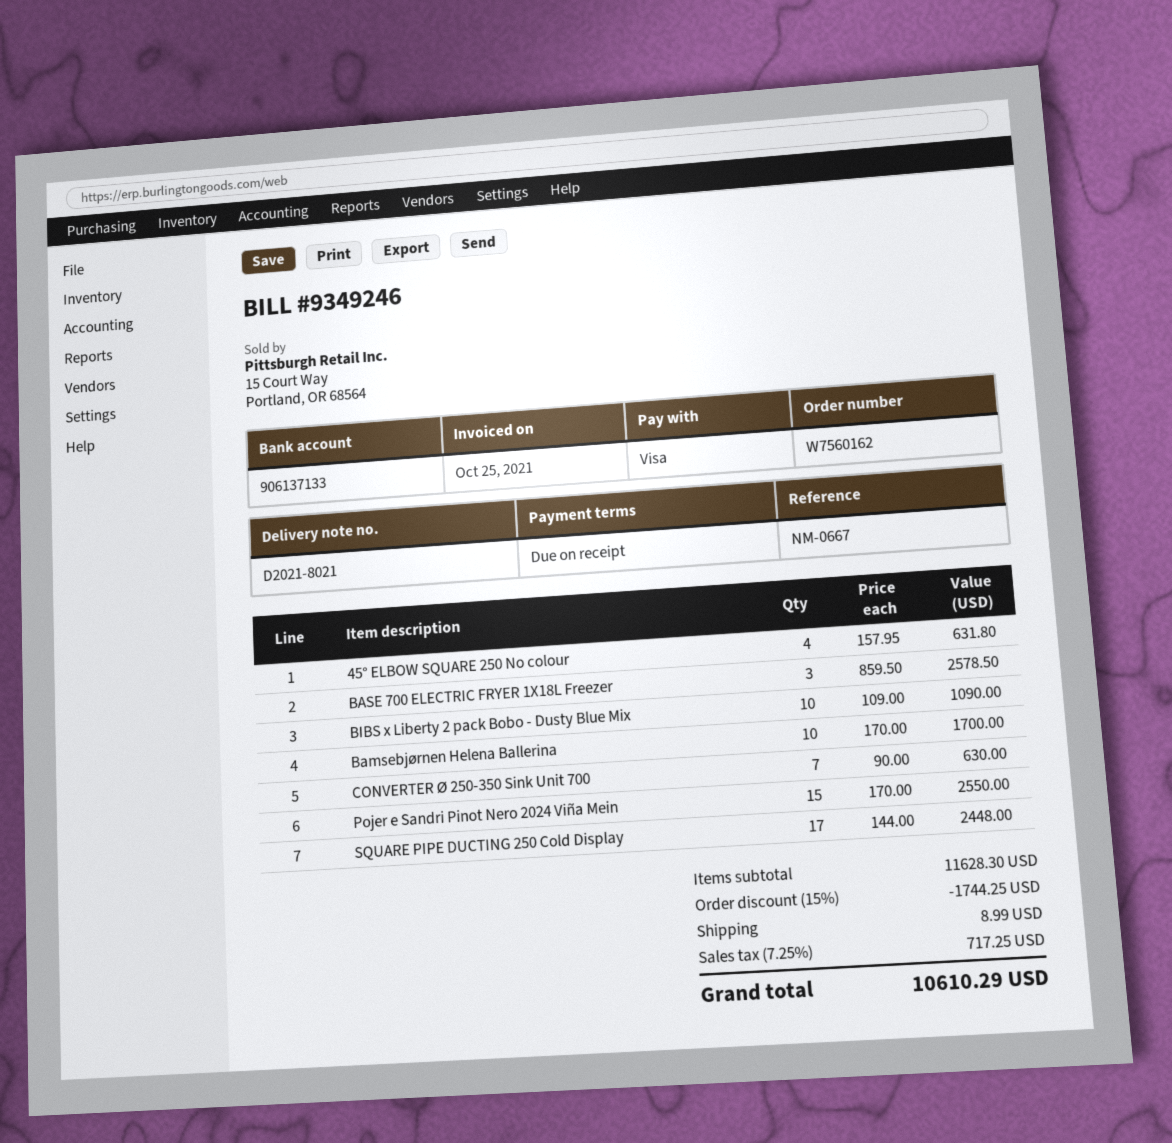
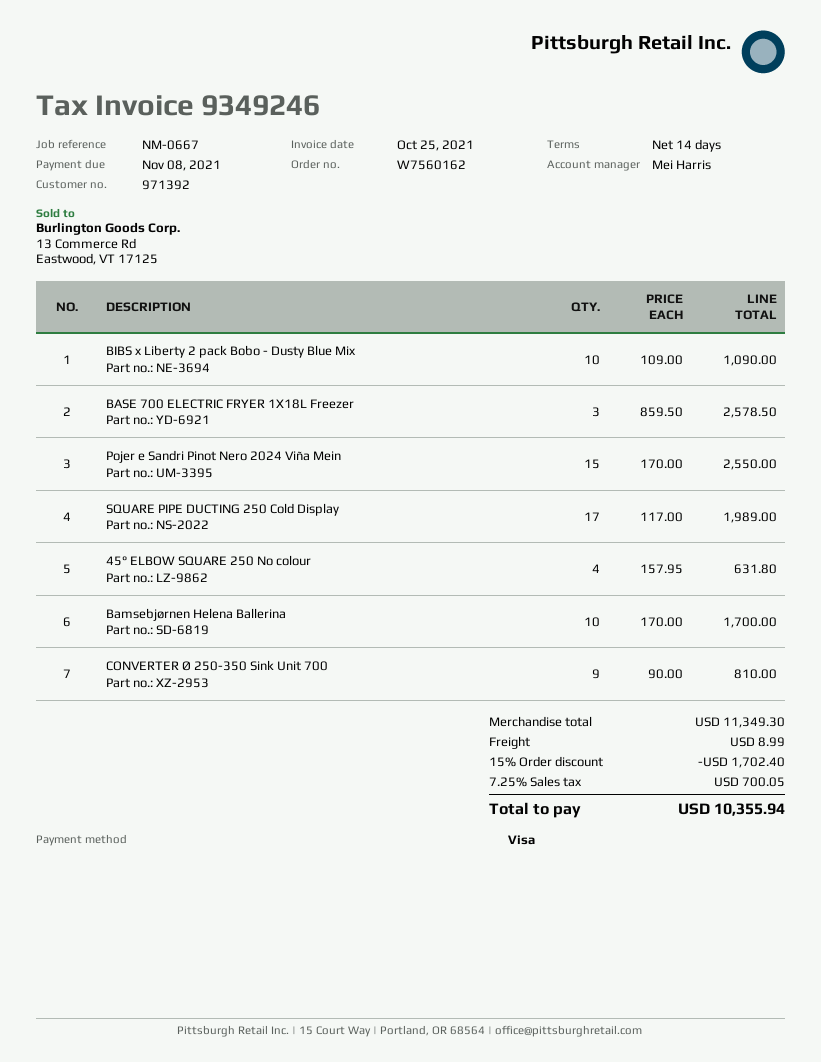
payment terms: on receipt -> 14 days
CONVERTER Ø 250-350 Sink Unit 700: 7 x 90.00 = 630.00 -> 9 x 90.00 = 810.00
SQUARE PIPE DUCTING 250 Cold Display: 17 x 144.00 = 2448.00 -> 17 x 117.00 = 1989.00
subtotal: 11628.30 -> 11349.30
discount: 15% = 1744.25 -> 15% = 1702.40
tax: 7.25% = 717.25 -> 7.25% = 700.05
total: 10610.29 -> 10355.94

